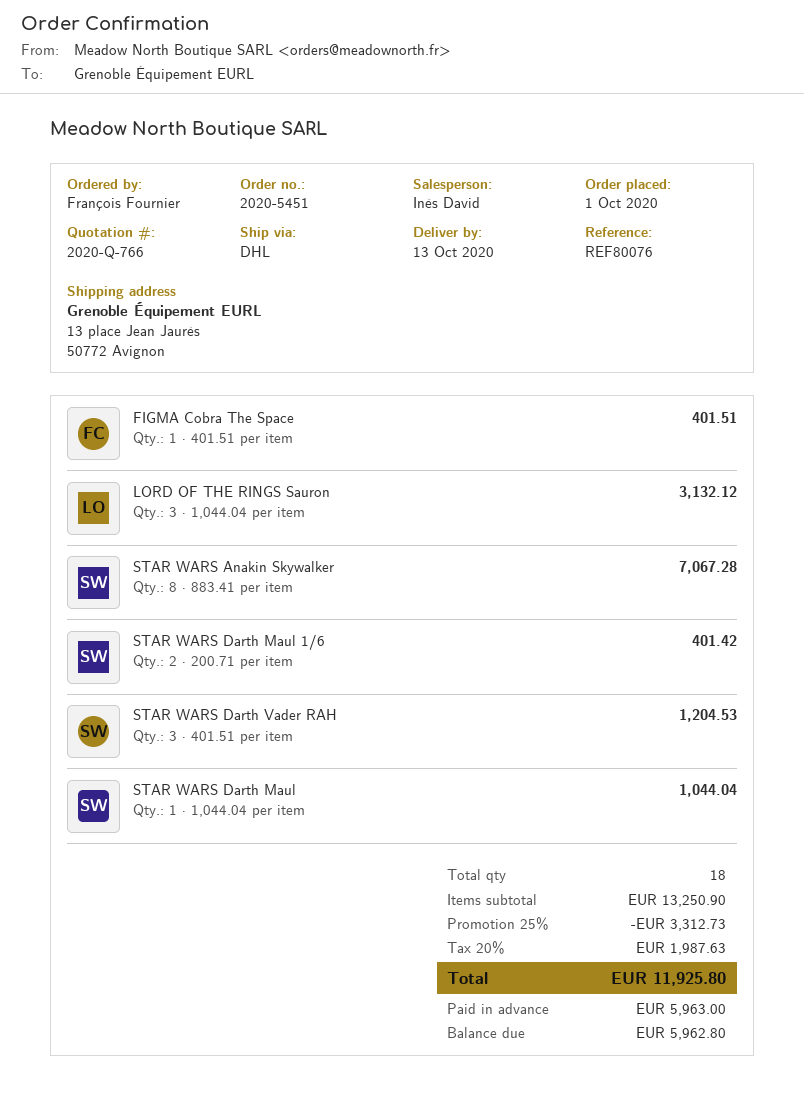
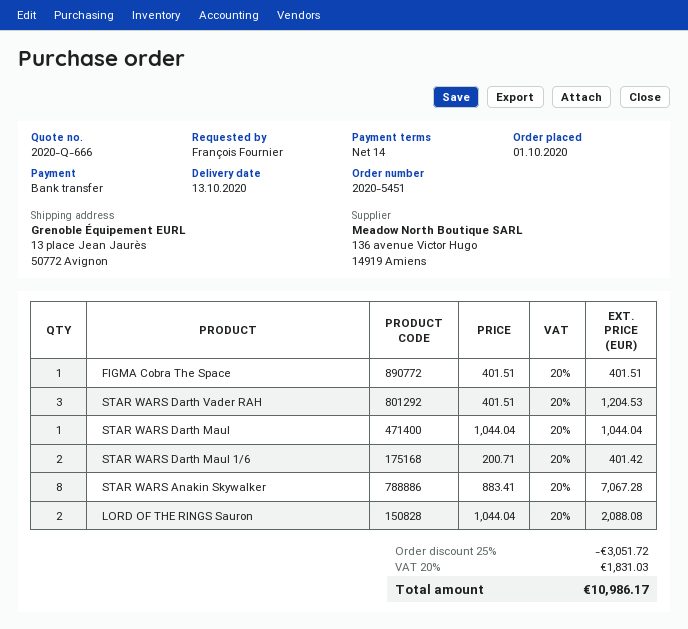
quote number: 2020-Q-766 -> 2020-Q-666
LORD OF THE RINGS Sauron: 3 x 1044.04 = 3132.12 -> 2 x 1044.04 = 2088.08
discount: 25% = 3312.73 -> 25% = 3051.72
tax: 20% = 1987.63 -> 20% = 1831.03
total: 11925.80 -> 10986.17

